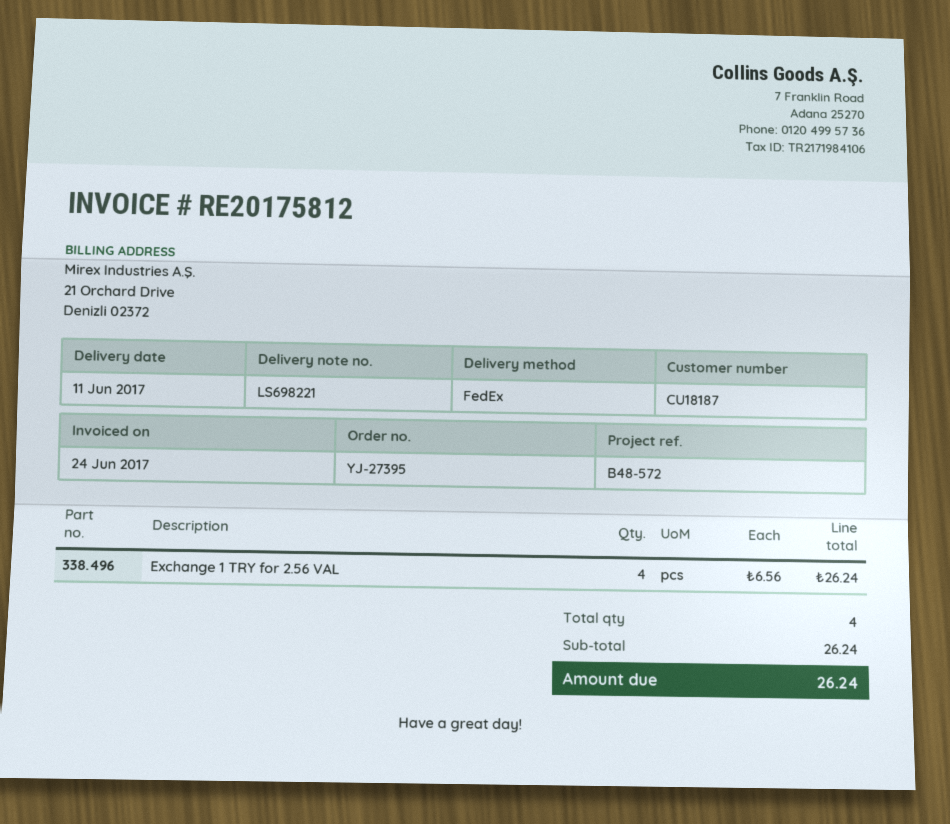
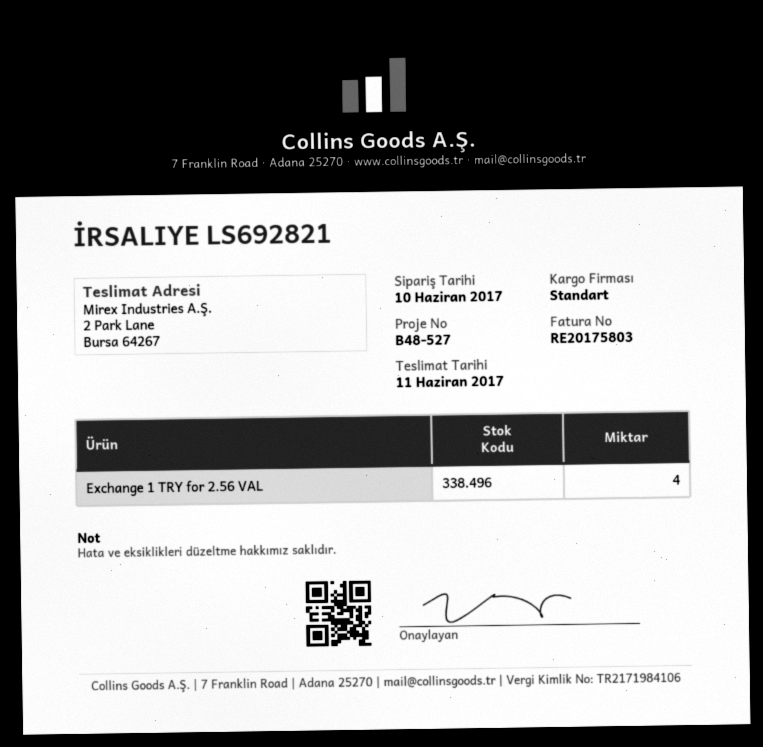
delivery note number: LS698221 -> LS692821
invoice number: RE20175812 -> RE20175803
reference: B48-572 -> B48-527
shipping method: FedEx -> standard

